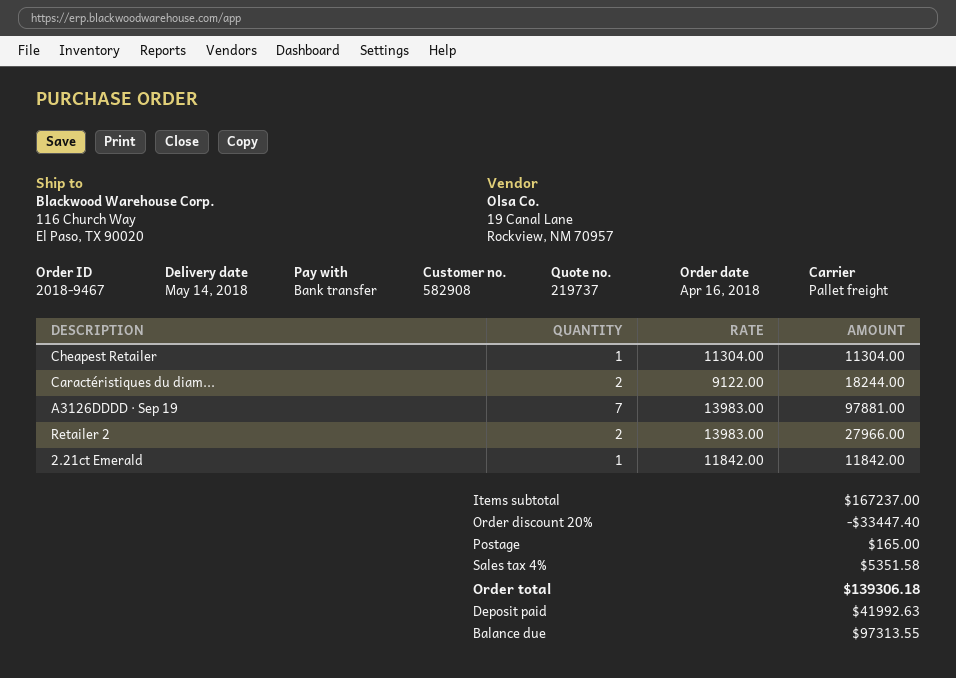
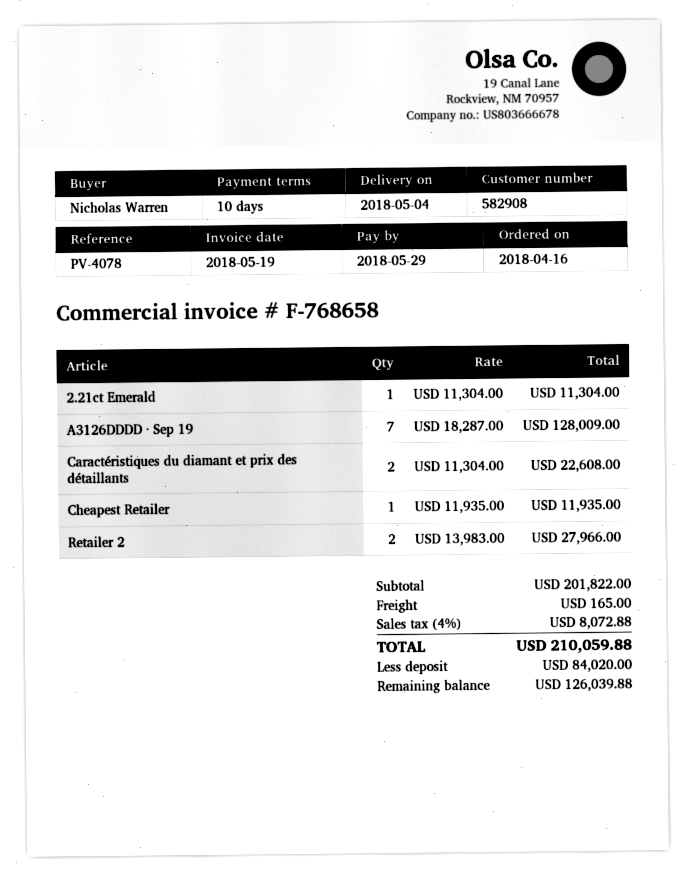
delivery date: 2018-05-14 -> 2018-05-04
Cheapest Retailer: 1 x 11304.00 = 11304.00 -> 1 x 11935.00 = 11935.00
Caractéristiques du diam...: 2 x 9122.00 = 18244.00 -> 2 x 11304.00 = 22608.00
A3126DDDD · Sep 19: 7 x 13983.00 = 97881.00 -> 7 x 18287.00 = 128009.00
2.21ct Emerald: 1 x 11842.00 = 11842.00 -> 1 x 11304.00 = 11304.00
subtotal: 167237.00 -> 201822.00
discount: 20% = 33447.40 -> none
tax: 4% = 5351.58 -> 4% = 8072.88
total: 139306.18 -> 210059.88
deposit: 41992.63 -> 84020.00
balance: 97313.55 -> 126039.88

